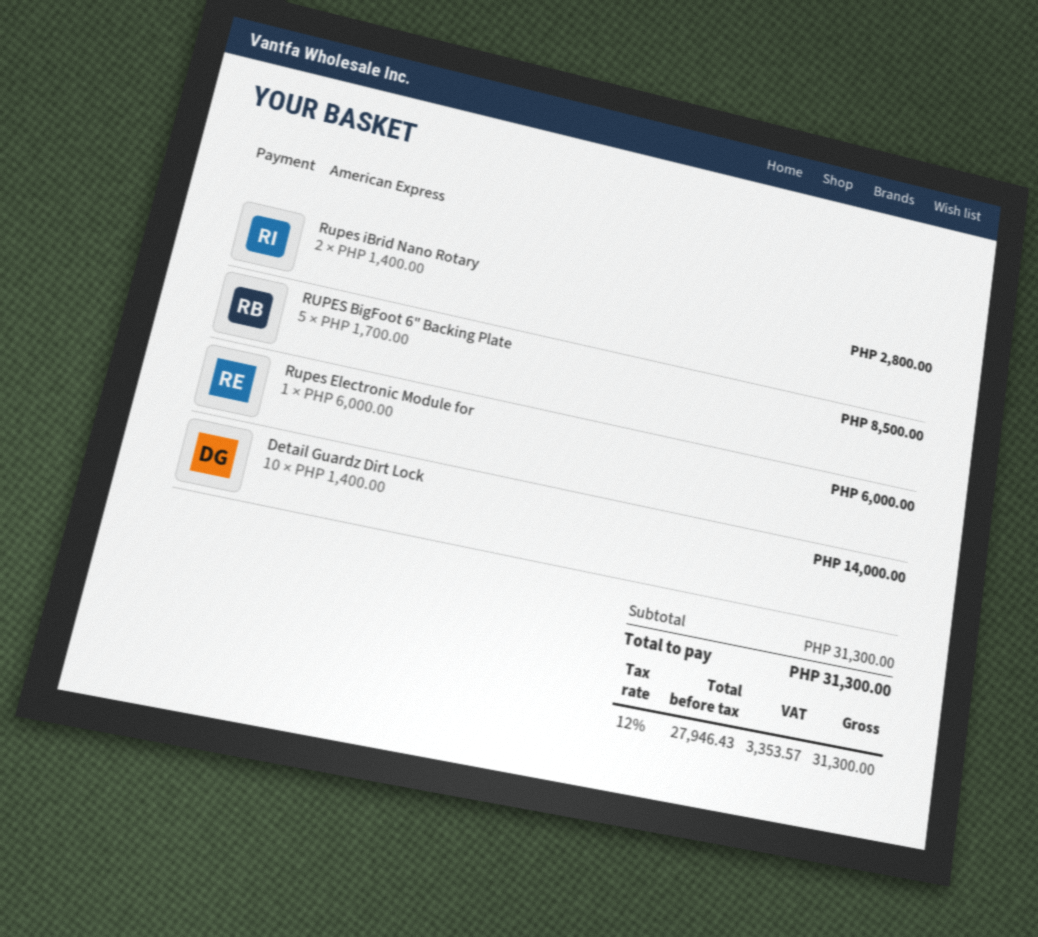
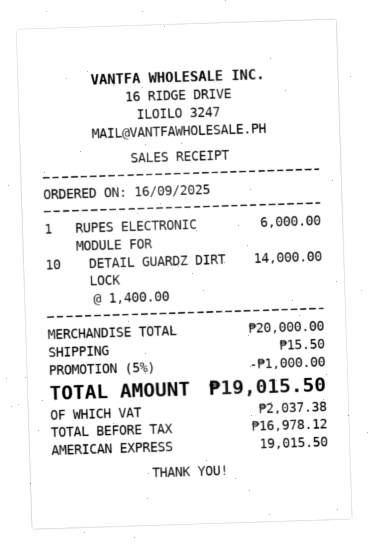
Rupes iBrid Nano Rotary: 2 x 1400.00 = 2800.00 -> none
RUPES BigFoot 6" Backing Plate: 5 x 1700.00 = 8500.00 -> none
subtotal: 31300.00 -> 20000.00
discount: none -> 5% = 1000.00
shipping: none -> 15.50
net: 27946.43 -> 16978.12
tax: 3353.57 -> 2037.38
total: 31300.00 -> 19015.50

